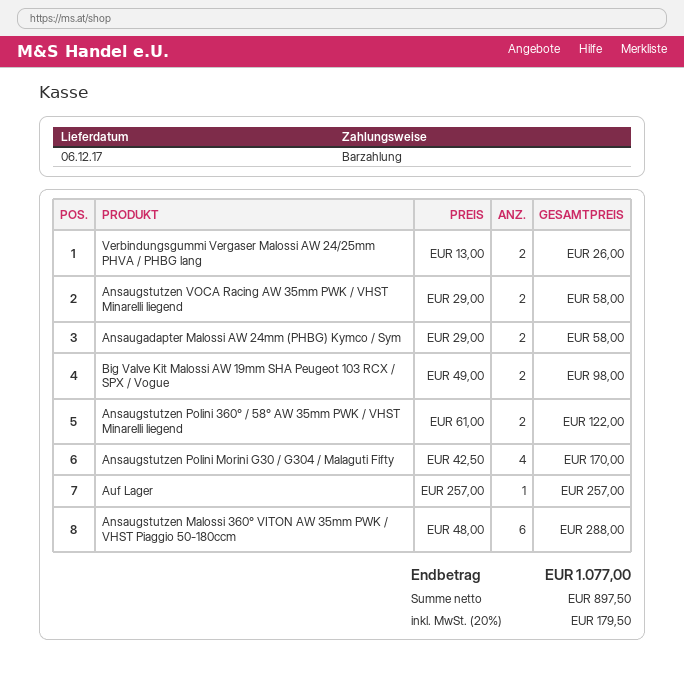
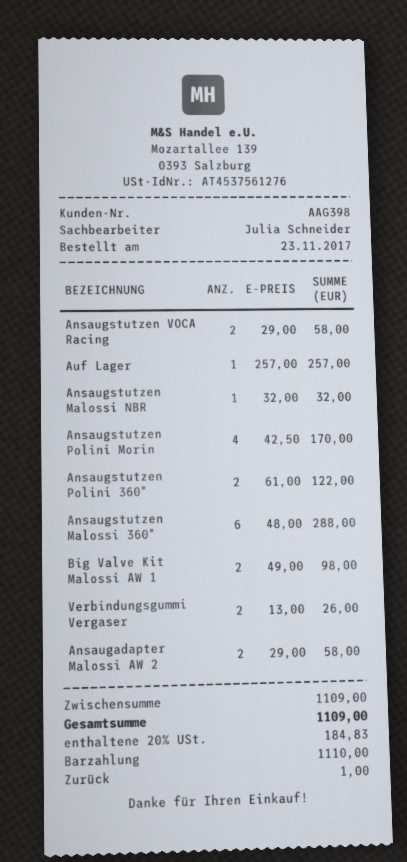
Ansaugstutzen Malossi NBR: none -> 1 x 32.00 = 32.00
tax: 20% = 179.50 -> 20% = 184.83
total: 1077.00 -> 1109.00

